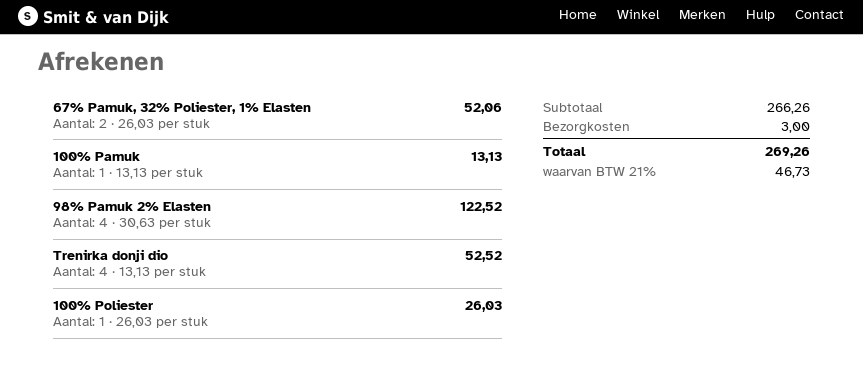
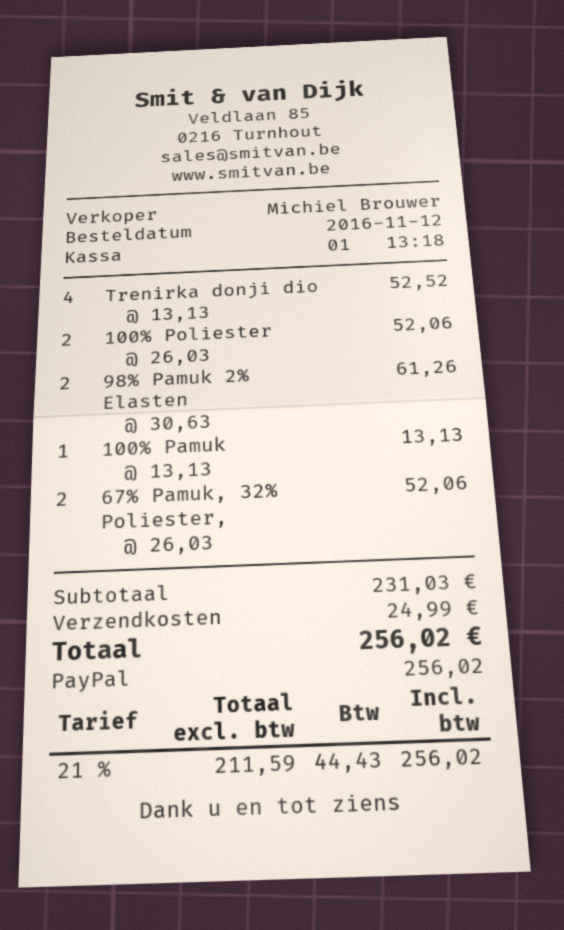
98% Pamuk 2% Elasten: 4 x 30.63 = 122.52 -> 2 x 30.63 = 61.26
100% Poliester: 1 x 26.03 = 26.03 -> 2 x 26.03 = 52.06
subtotal: 266.26 -> 231.03
shipping: 3.00 -> 24.99
tax: 21% = 46.73 -> 21% = 44.43
total: 269.26 -> 256.02

